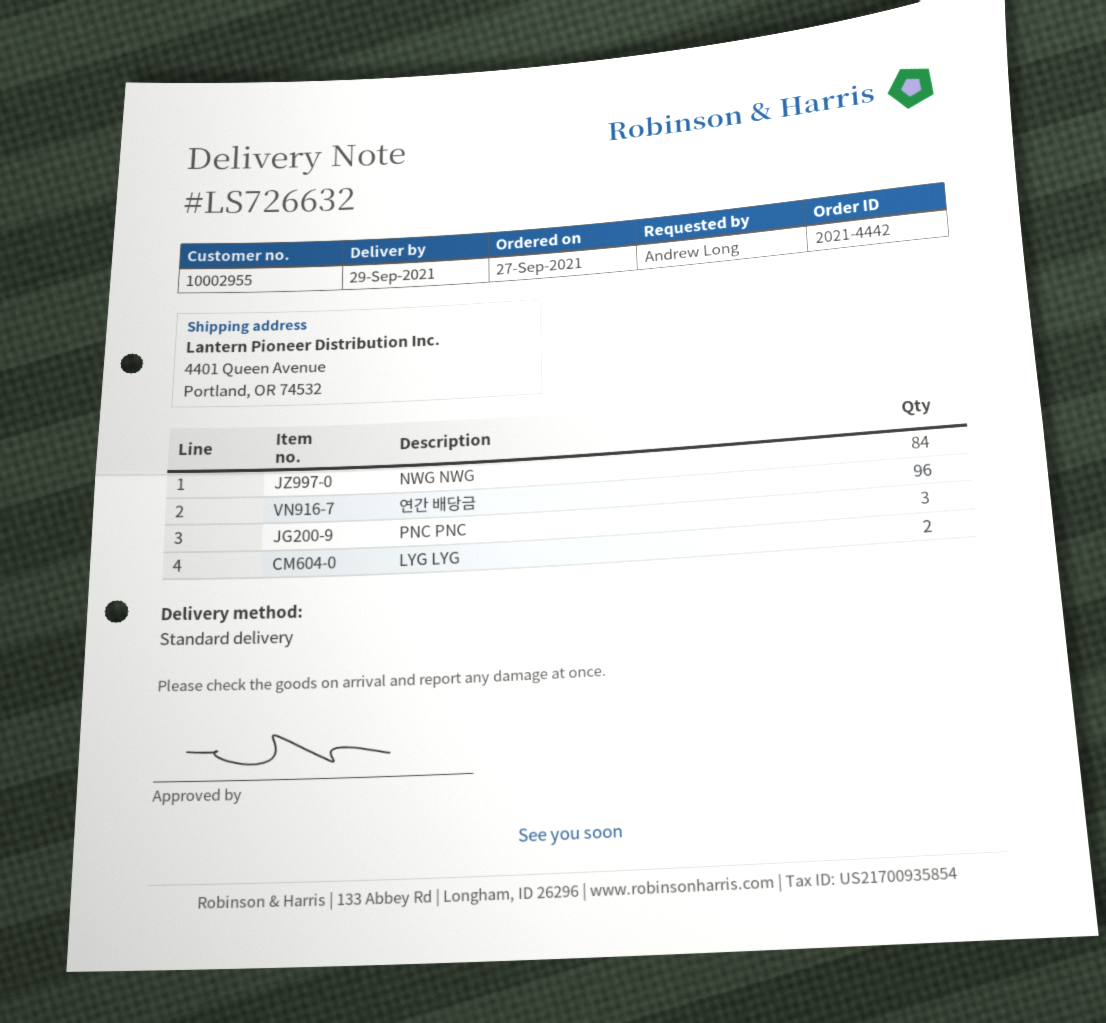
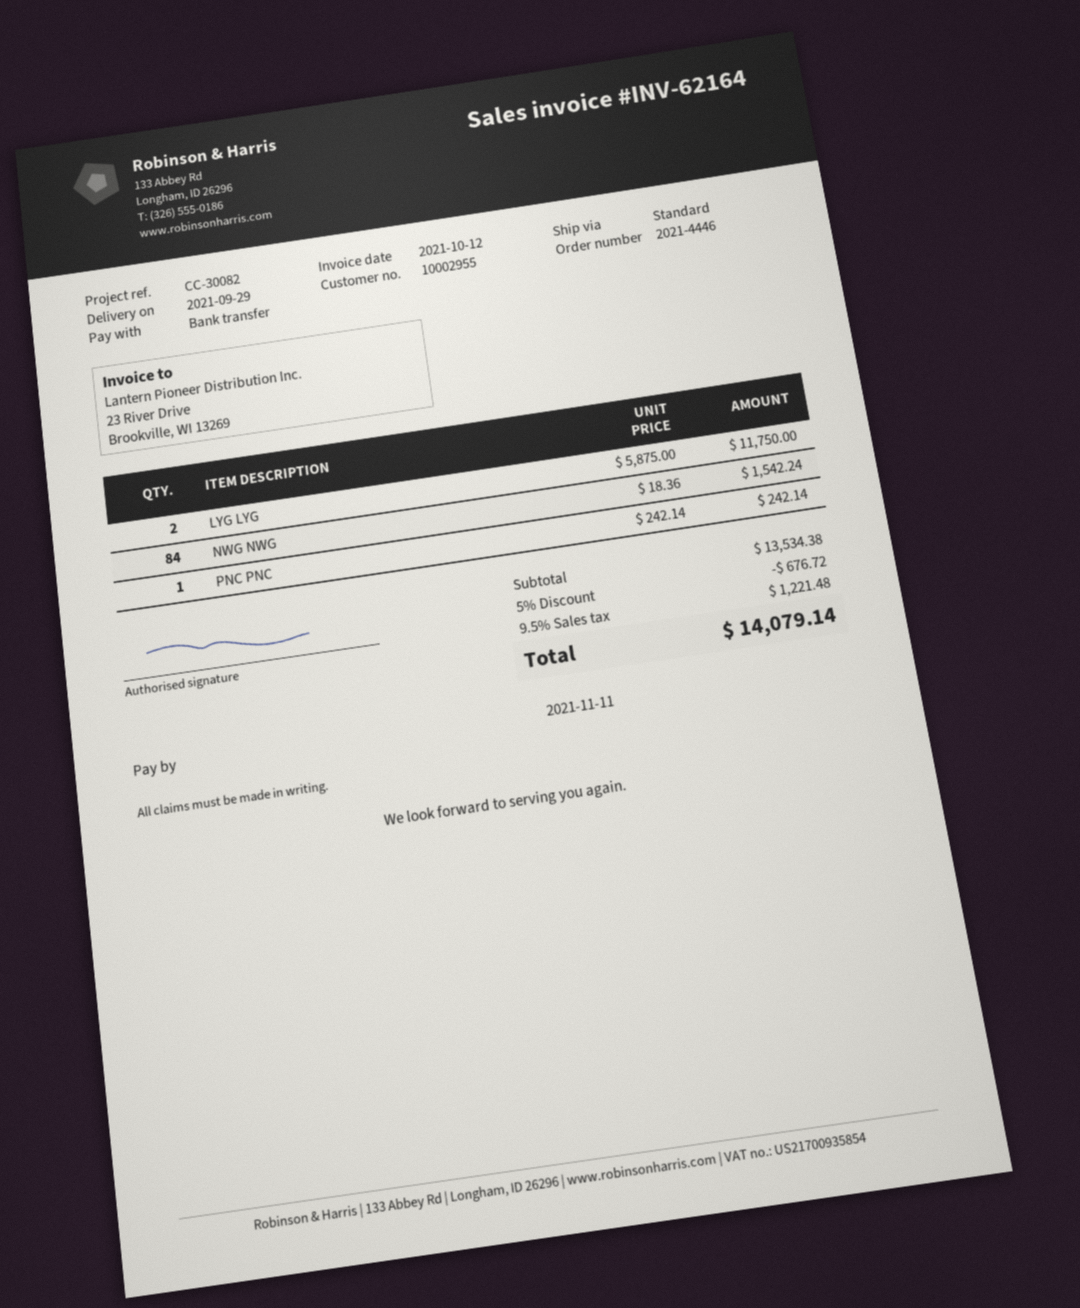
order number: 2021-4442 -> 2021-4446
연간 배당금: 96 -> none
PNC PNC: 3 -> 1

